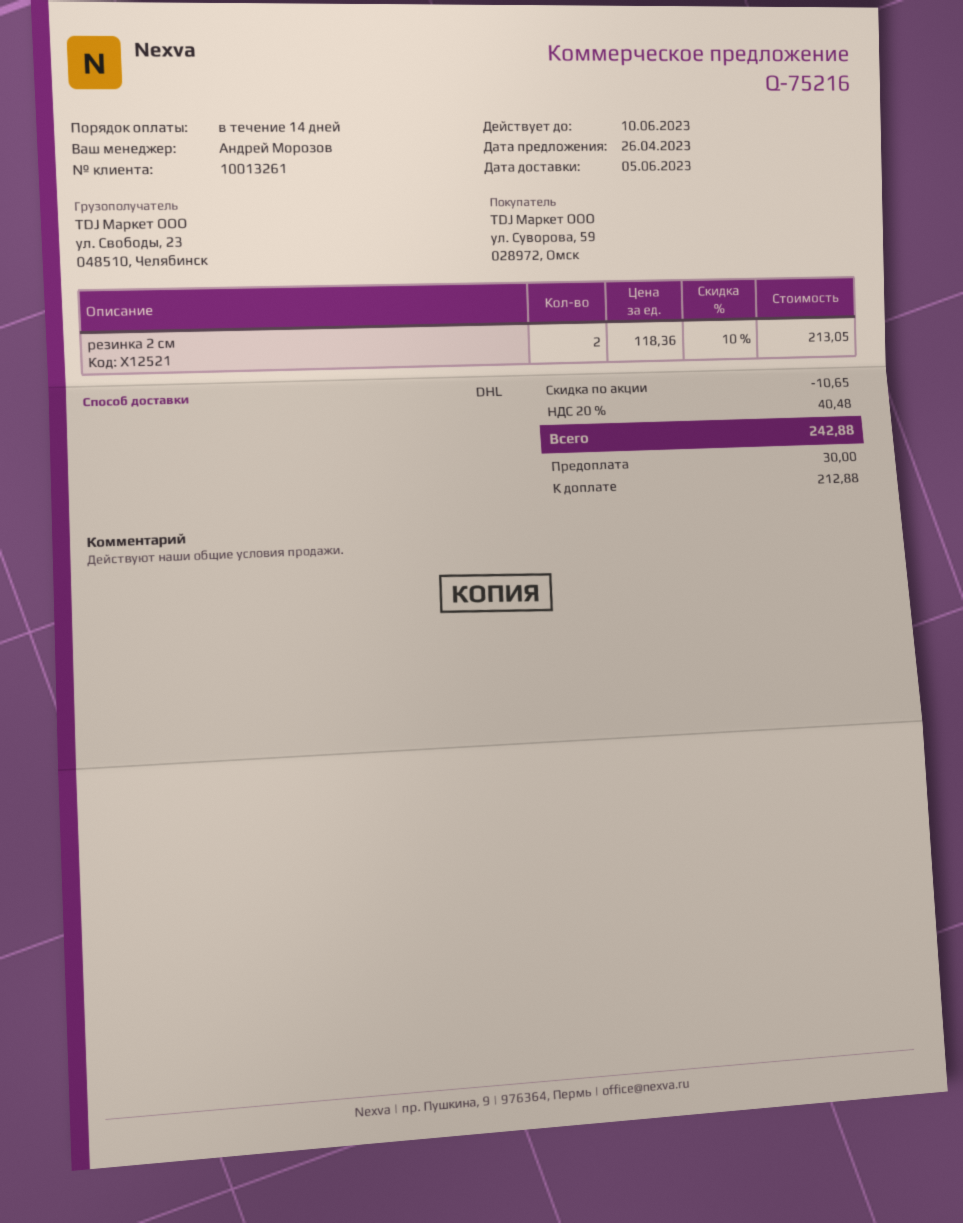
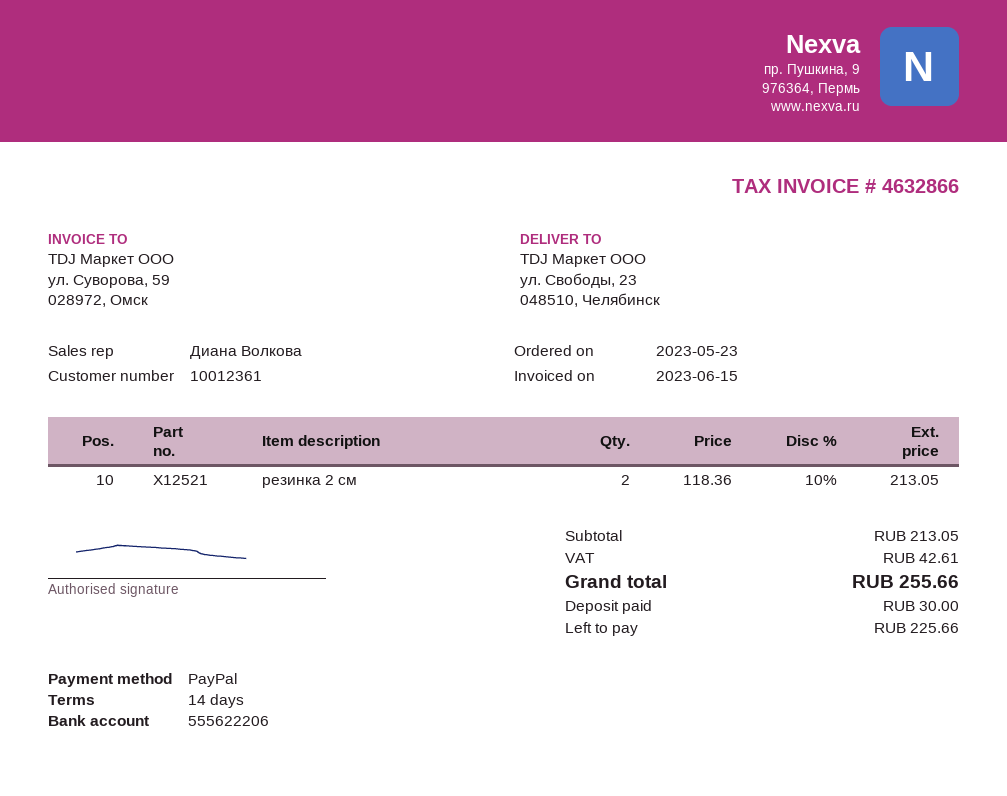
customer number: 10013261 -> 10012361
sales rep: Андрей Морозов -> Диана Волкова
discount: 10.65 -> none
tax: 40.48 -> 42.61
total: 242.88 -> 255.66
balance: 212.88 -> 225.66

